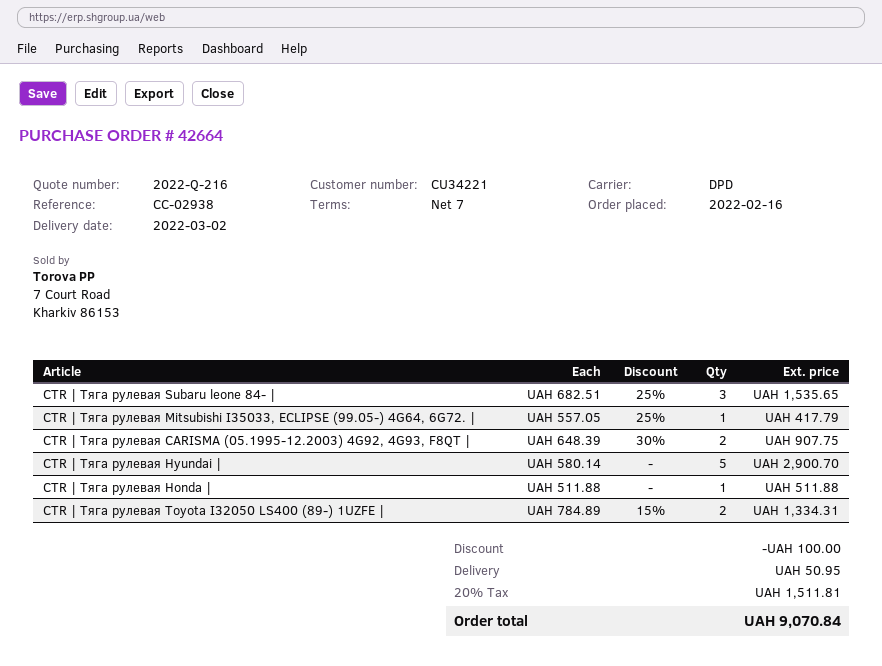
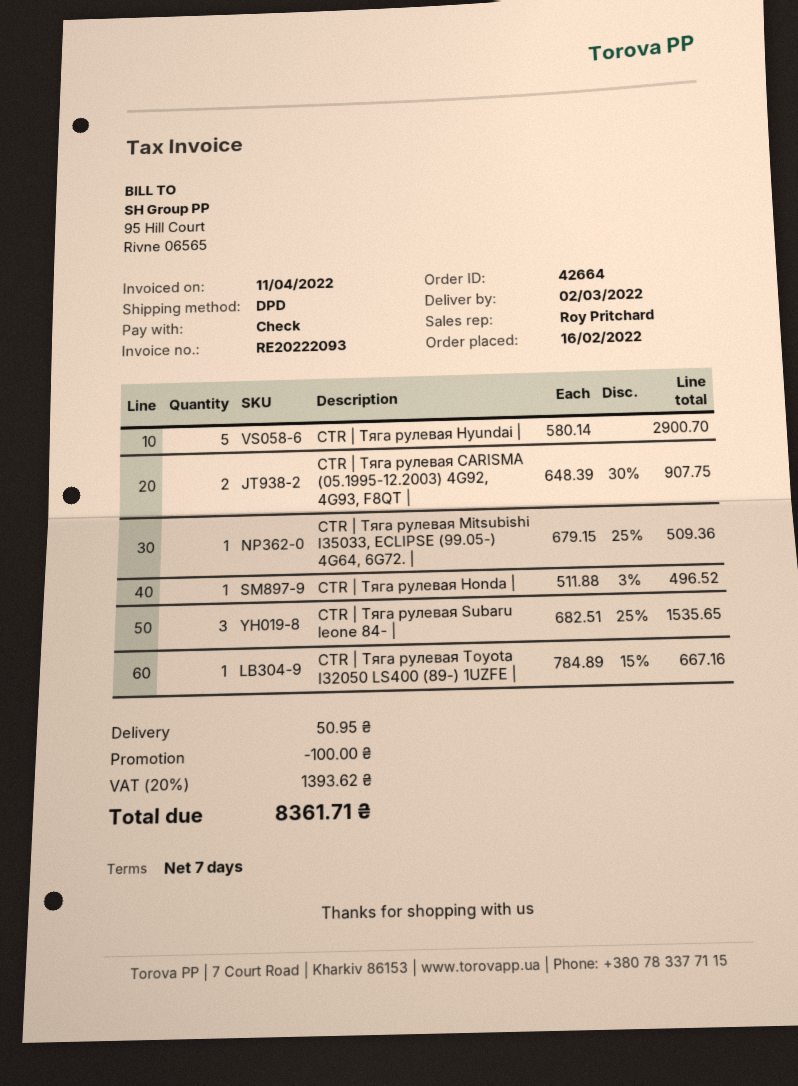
CTR | Тяга рулевая Mitsubishi I35033, ECLIPSE (99.05-) 4G64, 6G72. |: 1 x 557.05 - 25% = 417.79 -> 1 x 679.15 - 25% = 509.36
CTR | Тяга рулевая Honda |: 1 x 511.88 = 511.88 -> 1 x 511.88 - 3% = 496.52
CTR | Тяга рулевая Toyota I32050 LS400 (89-) 1UZFE |: 2 x 784.89 - 15% = 1334.31 -> 1 x 784.89 - 15% = 667.16
tax: 20% = 1511.81 -> 20% = 1393.62
total: 9070.84 -> 8361.71

